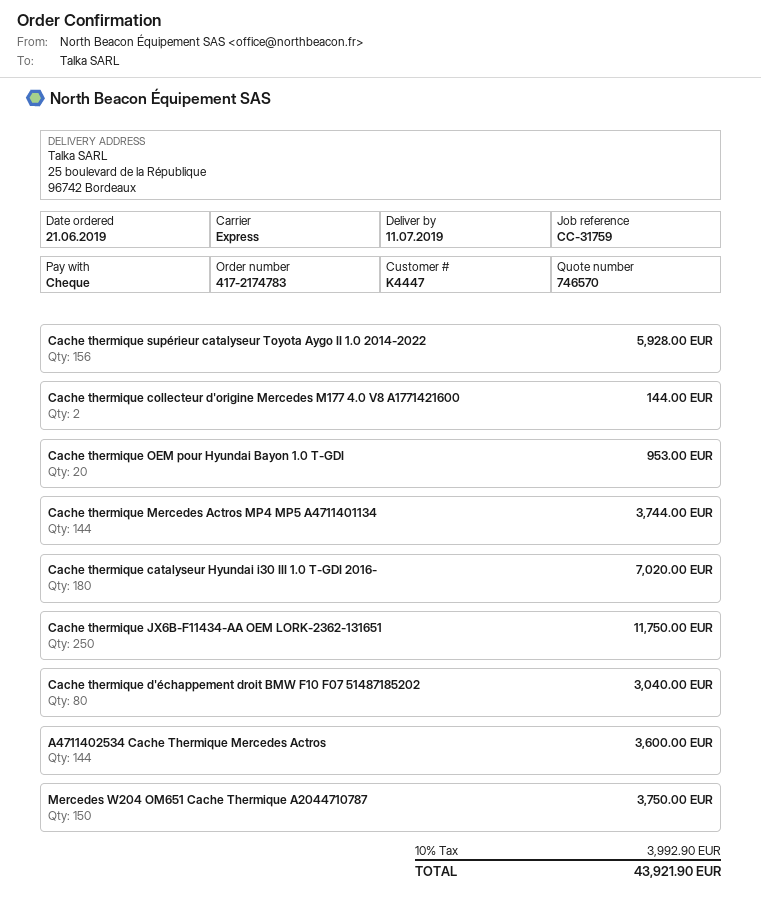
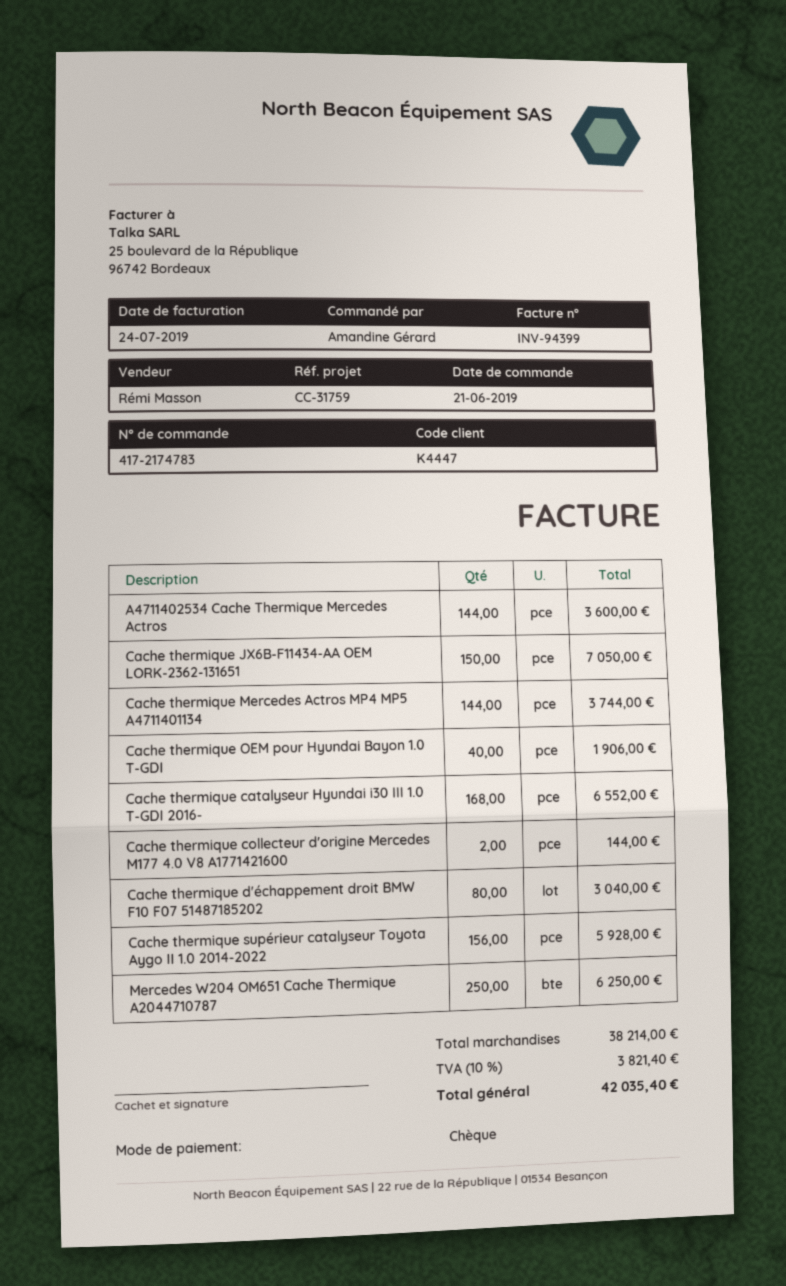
Cache thermique OEM pour Hyundai Bayon 1.0 T-GDI: 20 for 953.00 -> 40 for 1906.00
Cache thermique catalyseur Hyundai i30 III 1.0 T-GDI 2016-: 180 for 7020.00 -> 168 for 6552.00
Cache thermique JX6B-F11434-AA OEM LORK-2362-131651: 250 for 11750.00 -> 150 for 7050.00
Mercedes W204 OM651 Cache Thermique A2044710787: 150 for 3750.00 -> 250 for 6250.00
tax: 10% = 3992.90 -> 10% = 3821.40
total: 43921.90 -> 42035.40

